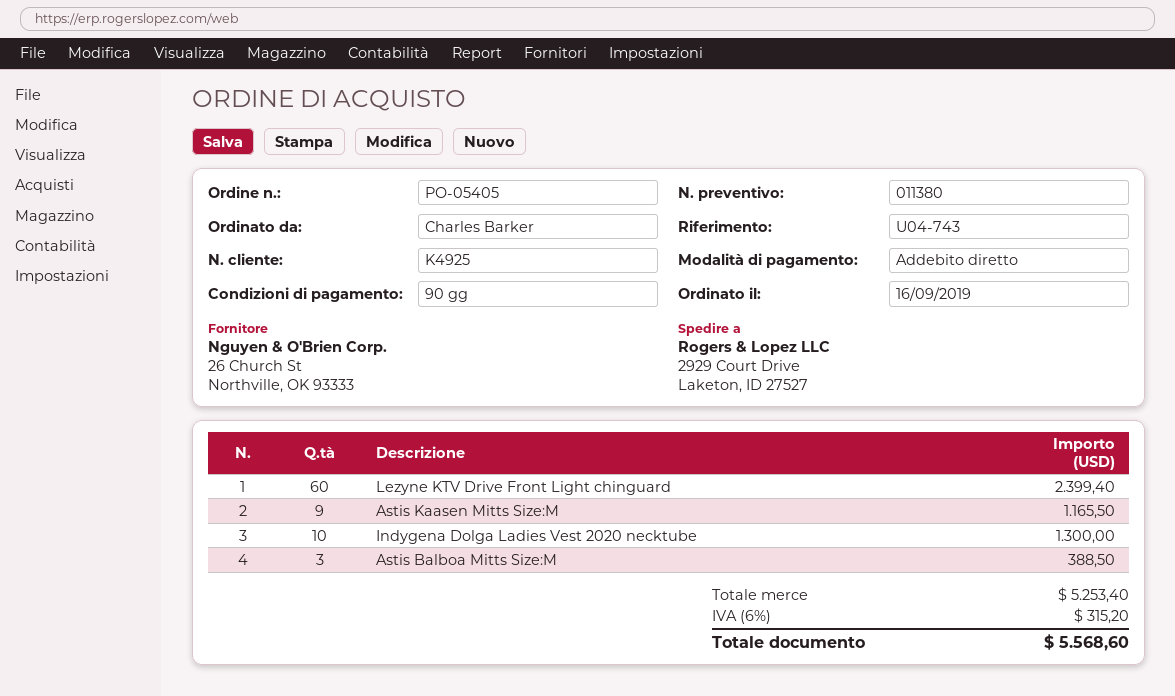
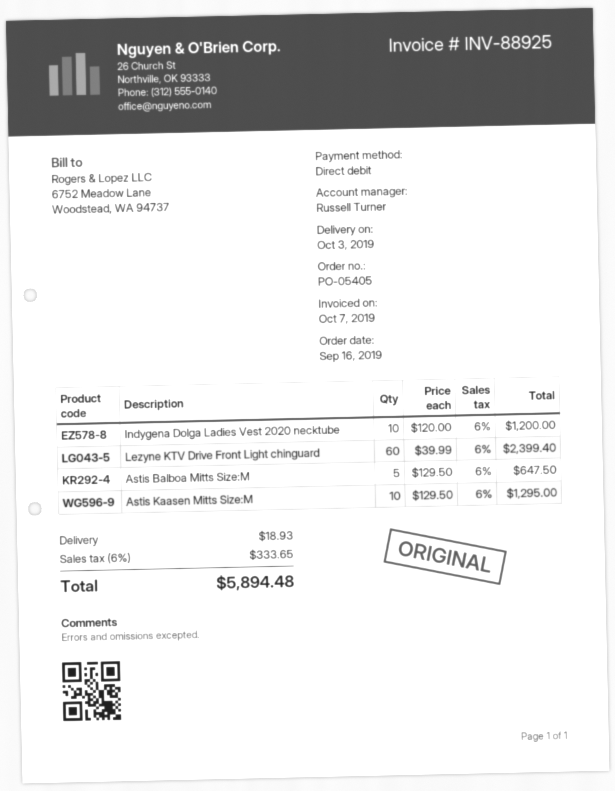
Astis Kaasen Mitts Size:M: 9 for 1165.50 -> 10 for 1295.00
Indygena Dolga Ladies Vest 2020 necktube: 10 for 1300.00 -> 10 for 1200.00
Astis Balboa Mitts Size:M: 3 for 388.50 -> 5 for 647.50
shipping: none -> 18.93
tax: 6% = 315.20 -> 6% = 333.65
total: 5568.60 -> 5894.48

